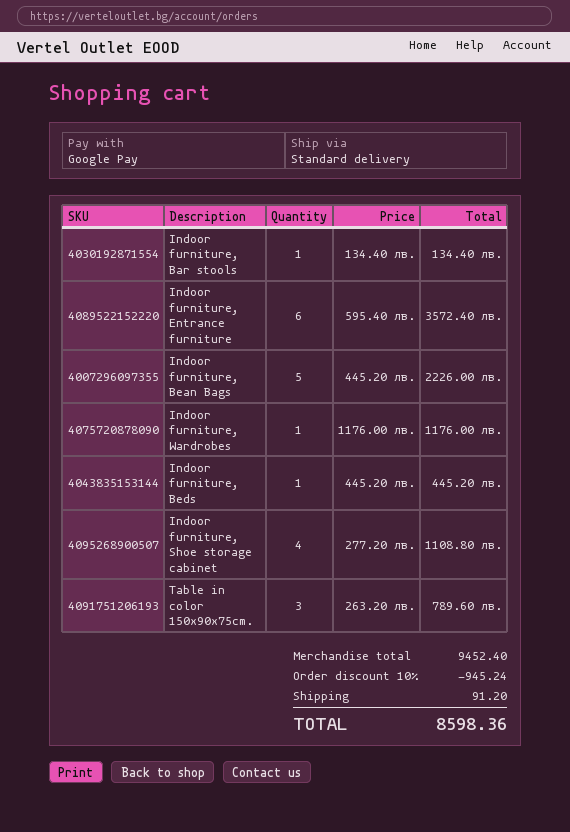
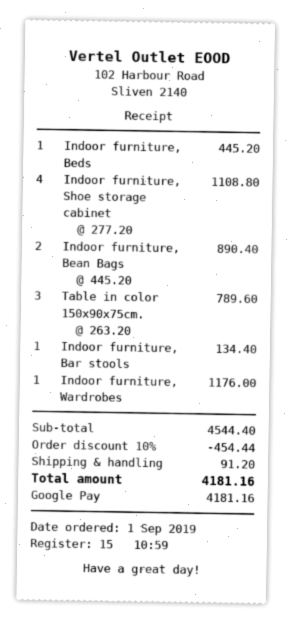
Indoor furniture, Entrance furniture: 6 x 595.40 = 3572.40 -> none
Indoor furniture, Bean Bags: 5 x 445.20 = 2226.00 -> 2 x 445.20 = 890.40
subtotal: 9452.40 -> 4544.40
discount: 10% = 945.24 -> 10% = 454.44
total: 8598.36 -> 4181.16

